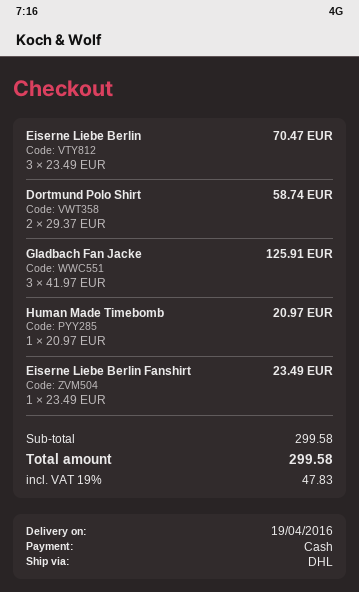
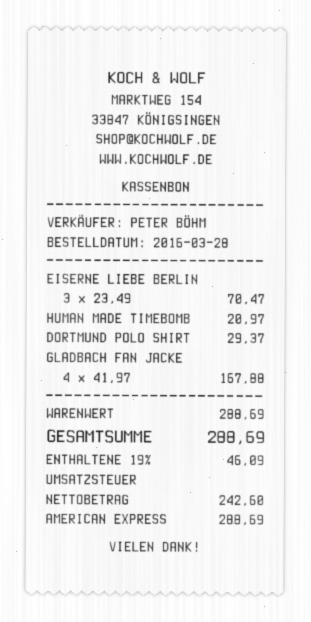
payment method: cash -> American Express
Dortmund Polo Shirt: 2 x 29.37 = 58.74 -> 1 x 29.37 = 29.37
Gladbach Fan Jacke: 3 x 41.97 = 125.91 -> 4 x 41.97 = 167.88
Eiserne Liebe Berlin Fanshirt: 1 x 23.49 = 23.49 -> none
subtotal: 299.58 -> 288.69
tax: 19% = 47.83 -> 19% = 46.09
total: 299.58 -> 288.69

